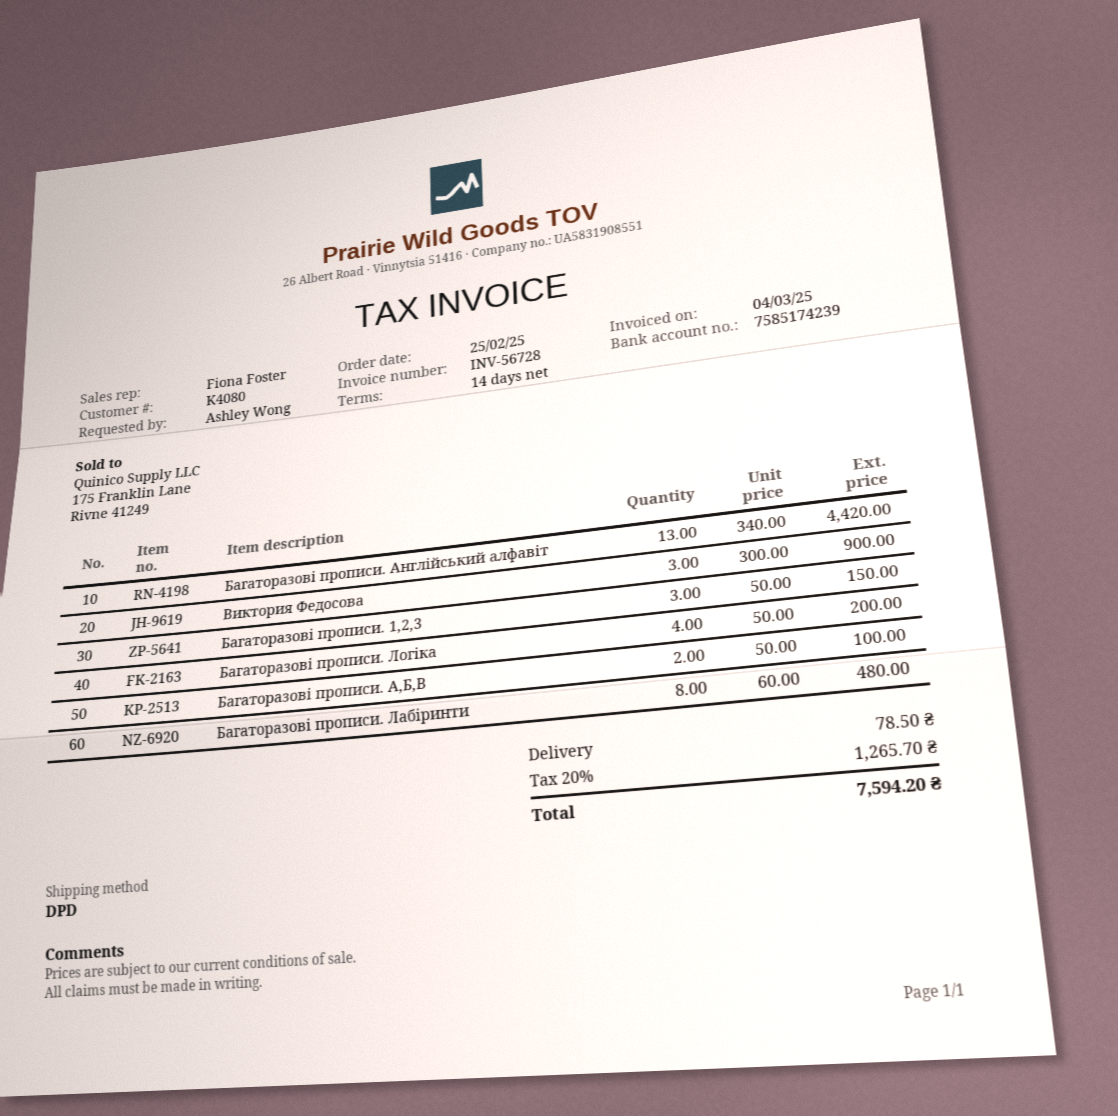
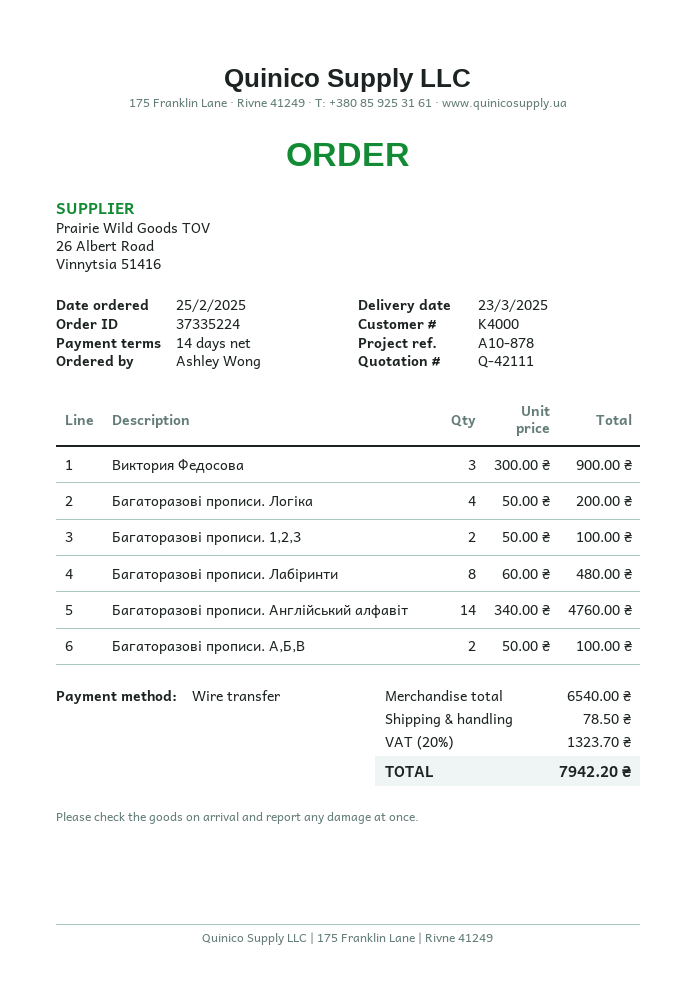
customer number: K4080 -> K4000
Багаторазові прописи. Англійський алфавіт: 13 x 340.00 = 4420.00 -> 14 x 340.00 = 4760.00
Багаторазові прописи. 1,2,3: 3 x 50.00 = 150.00 -> 2 x 50.00 = 100.00
tax: 20% = 1265.70 -> 20% = 1323.70
total: 7594.20 -> 7942.20

